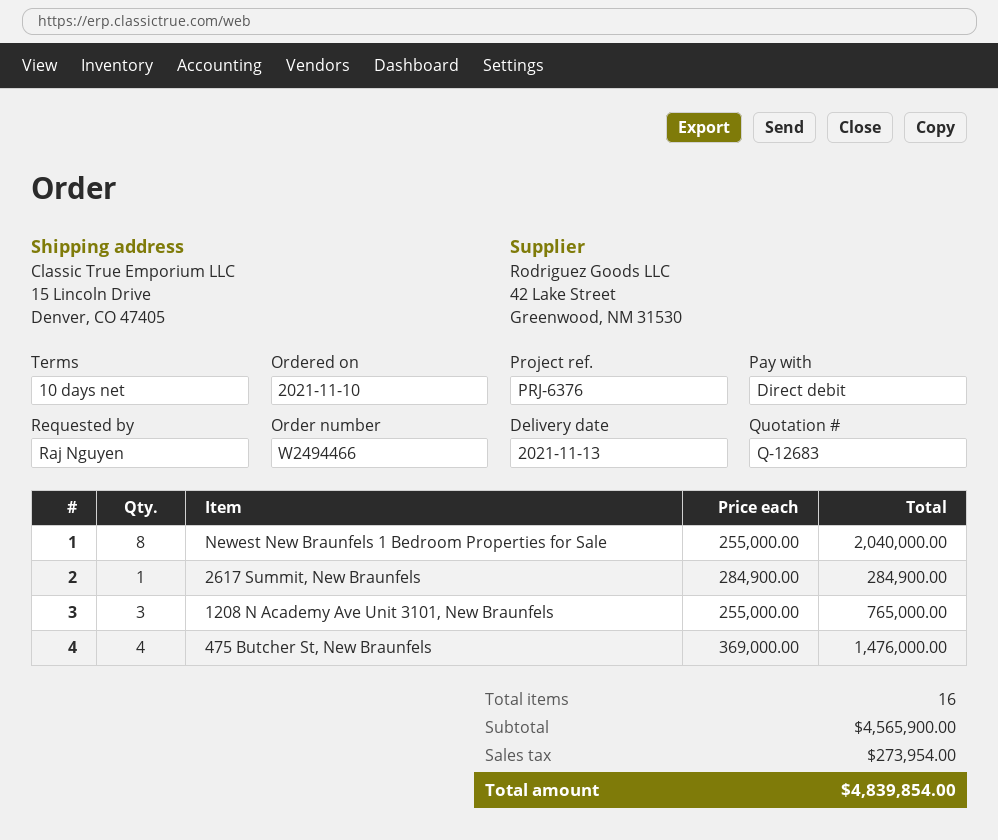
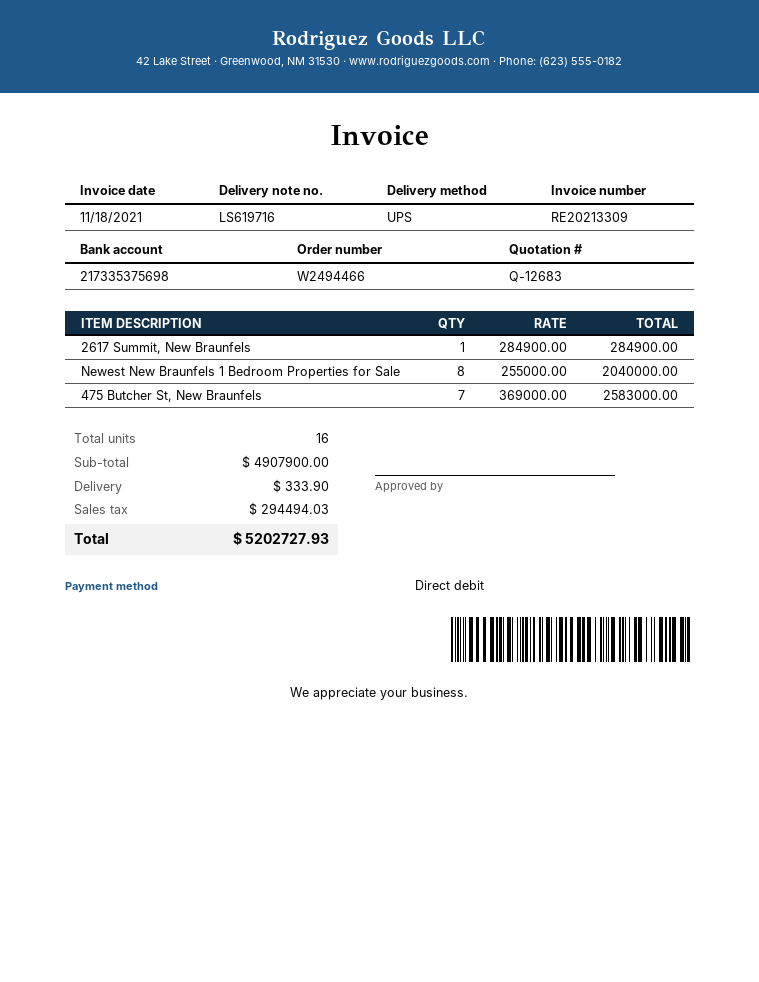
1208 N Academy Ave Unit 3101, New Braunfels: 3 x 255000.00 = 765000.00 -> none
475 Butcher St, New Braunfels: 4 x 369000.00 = 1476000.00 -> 7 x 369000.00 = 2583000.00
subtotal: 4565900.00 -> 4907900.00
shipping: none -> 333.90
tax: 273954.00 -> 294494.03
total: 4839854.00 -> 5202727.93

